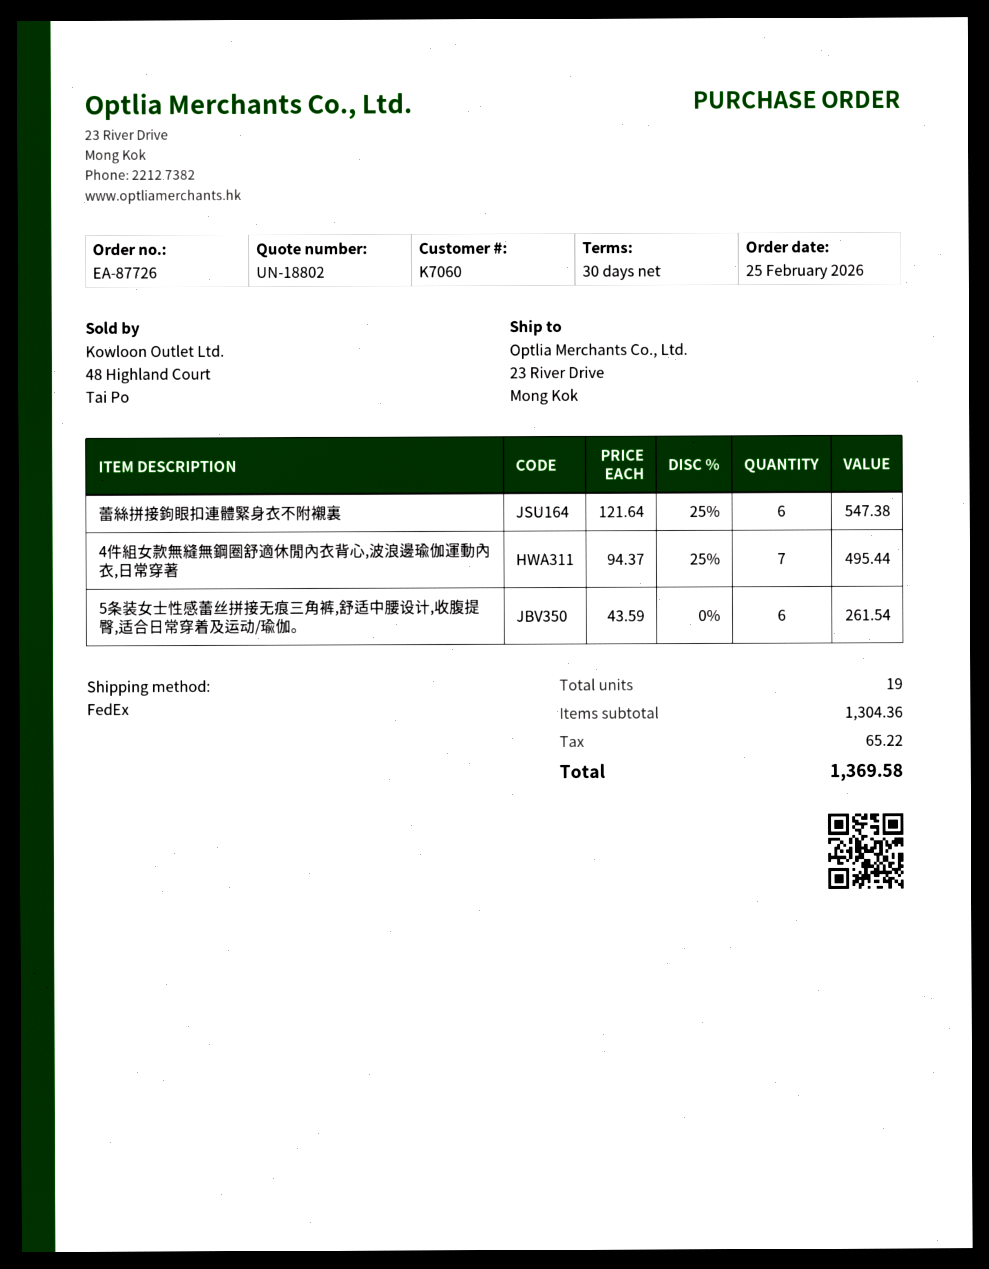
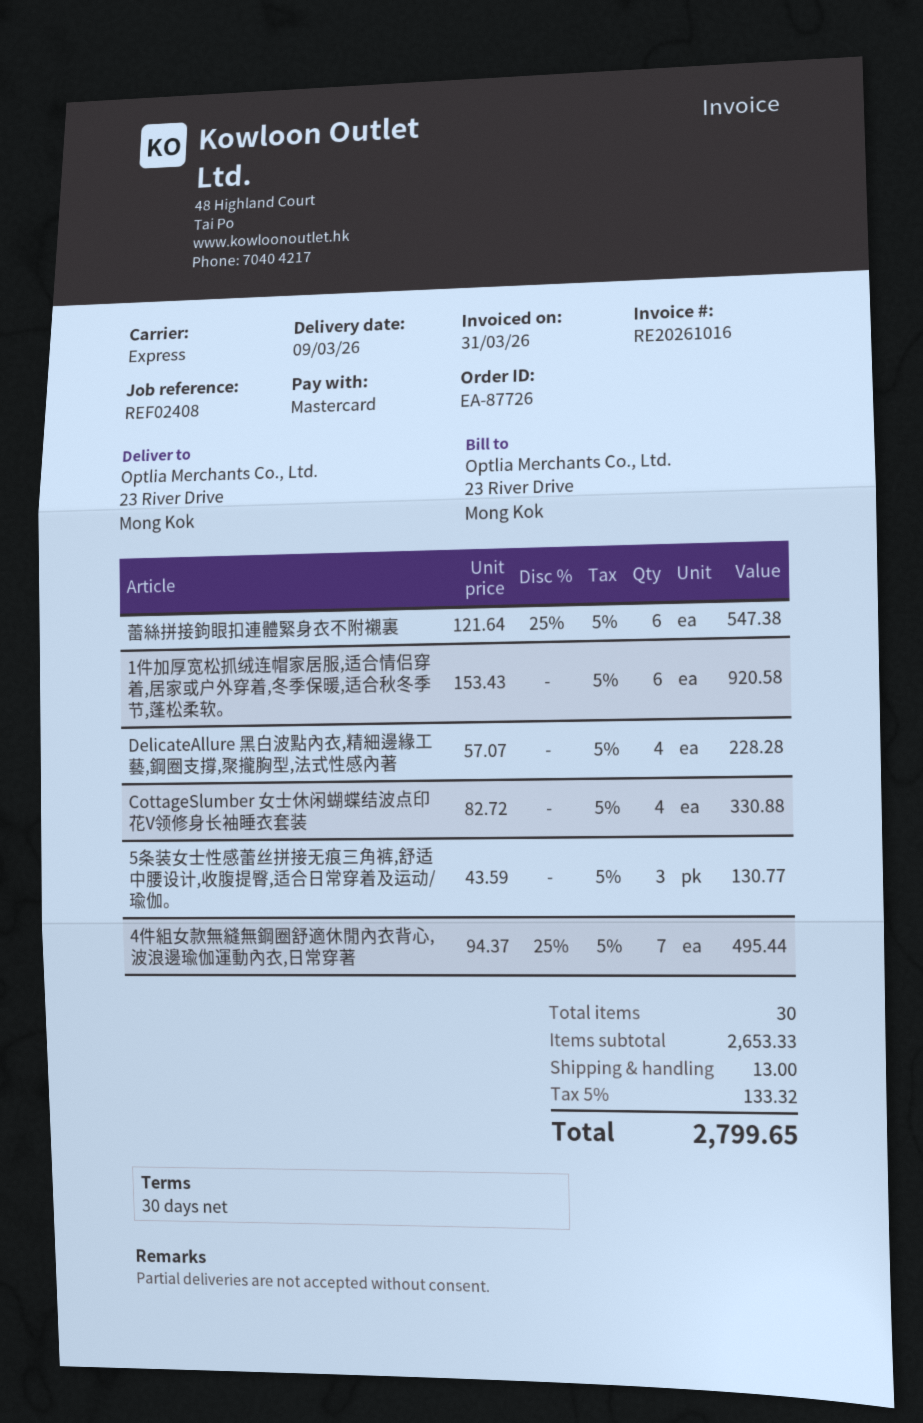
shipping method: FedEx -> express
5条装女士性感蕾丝拼接无痕三角裤,舒适中腰设计,收腹提臀,适合日常穿着及运动/瑜伽。: 6 x 43.59 = 261.54 -> 3 x 43.59 = 130.77
1件加厚宽松抓绒连帽家居服,适合情侣穿着,居家或户外穿着,冬季保暖,适合秋冬季节,蓬松柔软。: none -> 6 x 153.43 = 920.58
DelicateAllure 黑白波點內衣,精細邊緣工藝,鋼圈支撐,聚攏胸型,法式性感內著: none -> 4 x 57.07 = 228.28
CottageSlumber 女士休闲蝴蝶结波点印花V领修身长袖睡衣套装: none -> 4 x 82.72 = 330.88
total quantity: 19 -> 30
subtotal: 1304.36 -> 2653.33
shipping: none -> 13.00
tax: 65.22 -> 133.32
total: 1369.58 -> 2799.65

